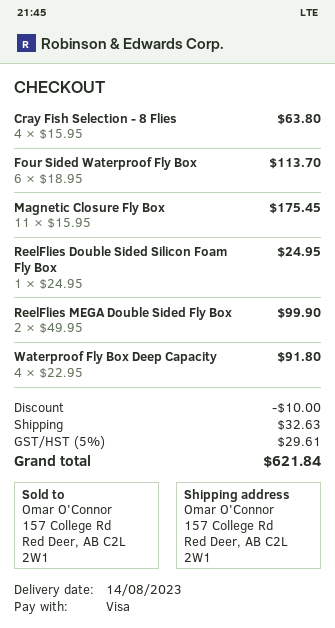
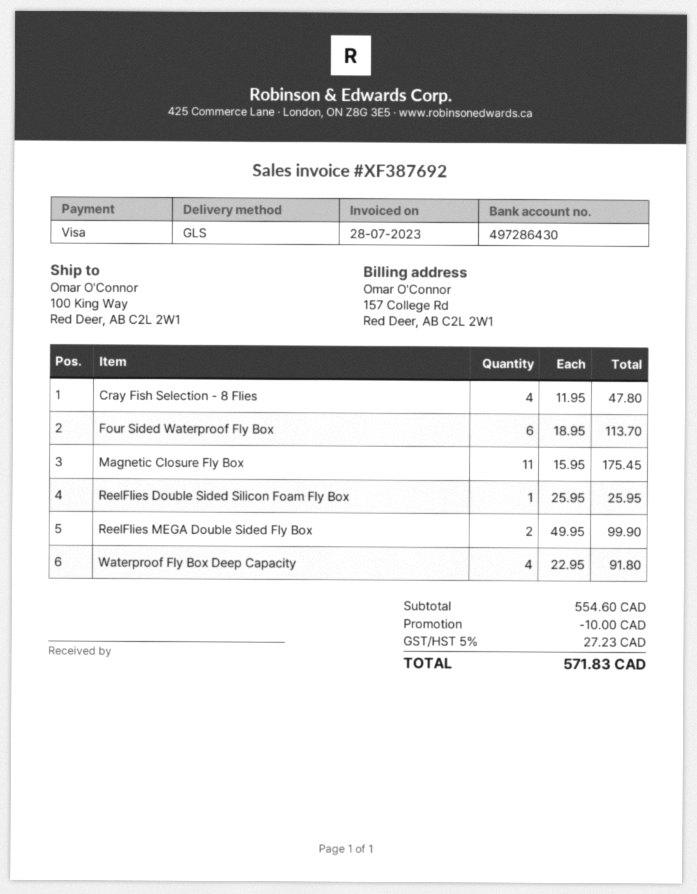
ship to: 157 College Rd, Red Deer, AB C2L 2W1 -> 100 King Way, Red Deer, AB C2L 2W1
Cray Fish Selection - 8 Flies: 4 x 15.95 = 63.80 -> 4 x 11.95 = 47.80
ReelFlies Double Sided Silicon Foam Fly Box: 1 x 24.95 = 24.95 -> 1 x 25.95 = 25.95
shipping: 32.63 -> none
tax: 5% = 29.61 -> 5% = 27.23
total: 621.84 -> 571.83

